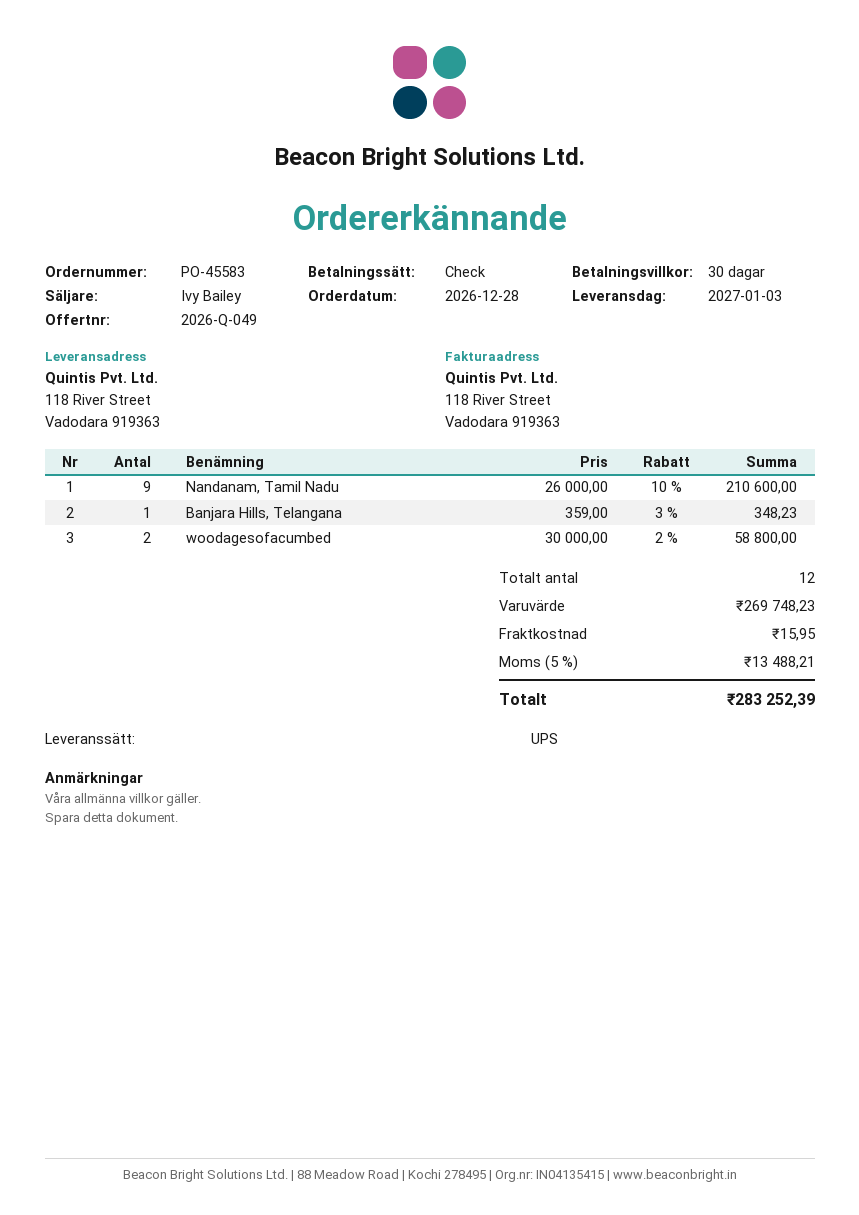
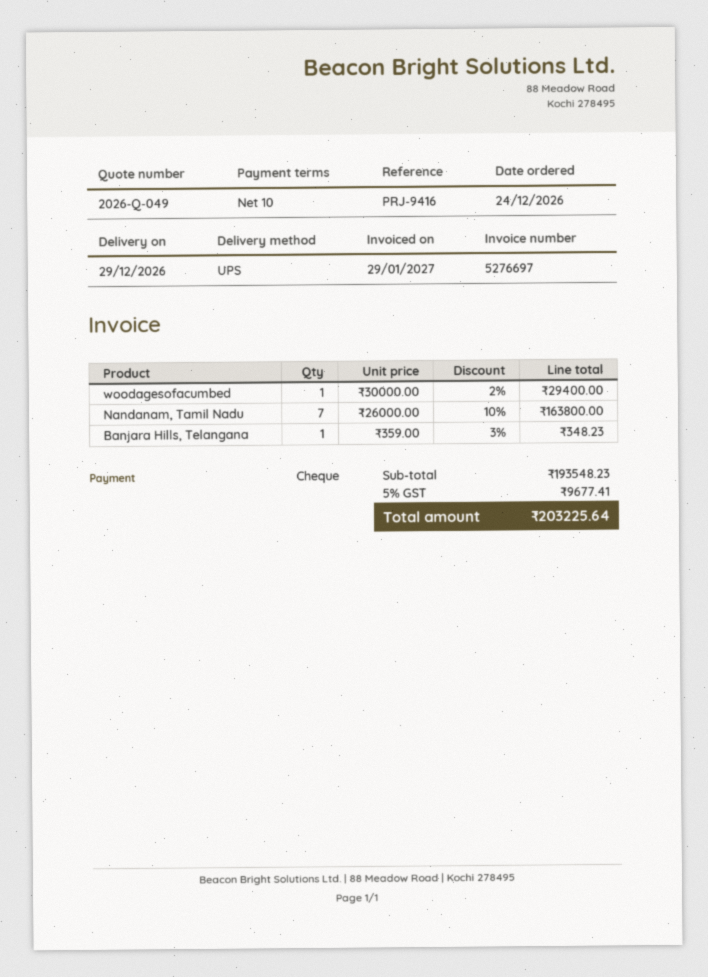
order date: 2026-12-28 -> 2026-12-24
delivery date: 2027-01-03 -> 2026-12-29
payment terms: 30 days -> 10 days
Nandanam, Tamil Nadu: 9 x 26000.00 - 10% = 210600.00 -> 7 x 26000.00 - 10% = 163800.00
woodagesofacumbed: 2 x 30000.00 - 2% = 58800.00 -> 1 x 30000.00 - 2% = 29400.00
subtotal: 269748.23 -> 193548.23
shipping: 15.95 -> none
tax: 5% = 13488.21 -> 5% = 9677.41
total: 283252.39 -> 203225.64

